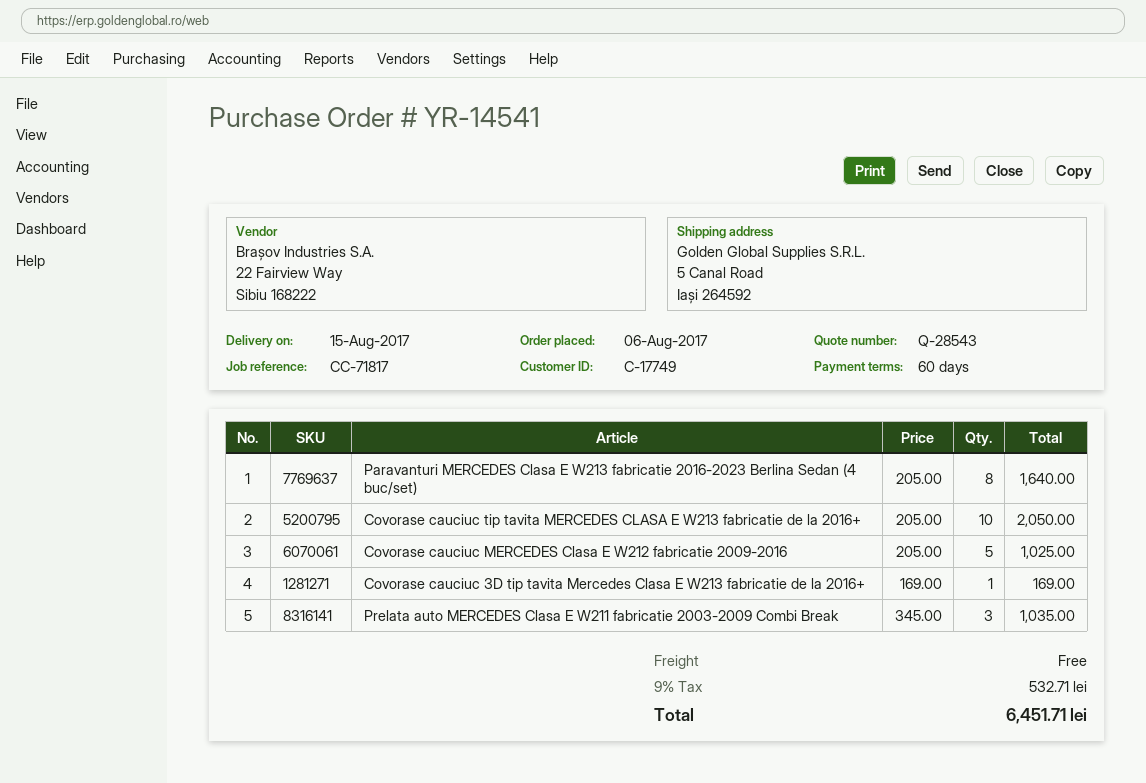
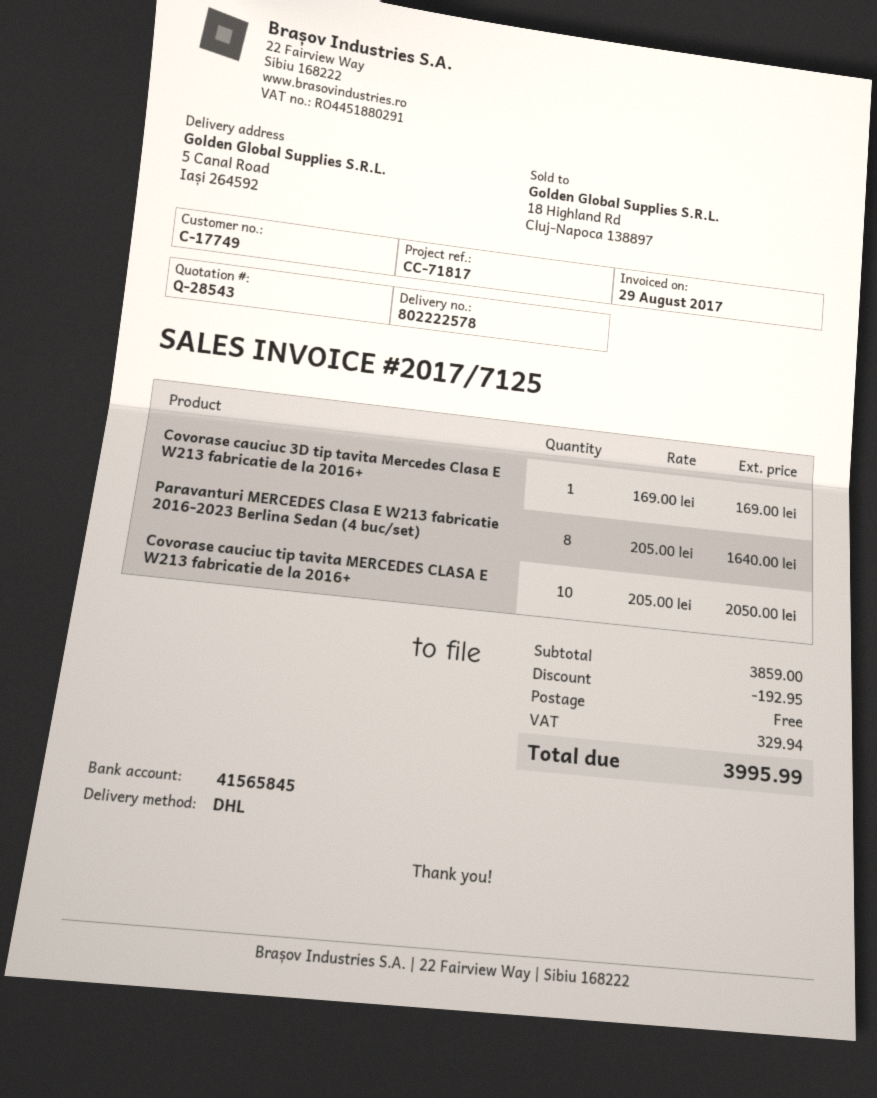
Covorase cauciuc MERCEDES Clasa E W212 fabricatie 2009-2016: 5 x 205.00 = 1025.00 -> none
Prelata auto MERCEDES Clasa E W211 fabricatie 2003-2009 Combi Break: 3 x 345.00 = 1035.00 -> none
discount: none -> 192.95
tax: 532.71 -> 329.94
total: 6451.71 -> 3995.99

